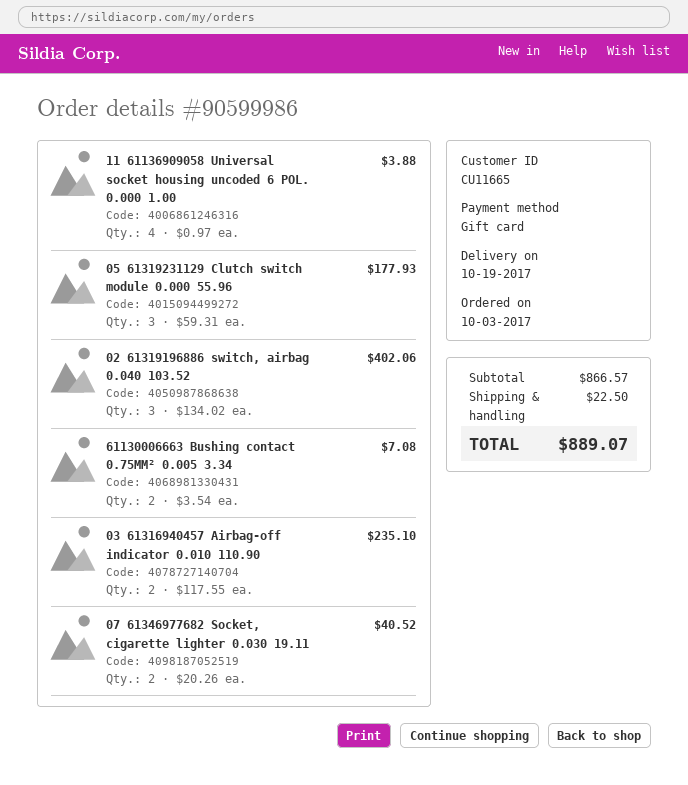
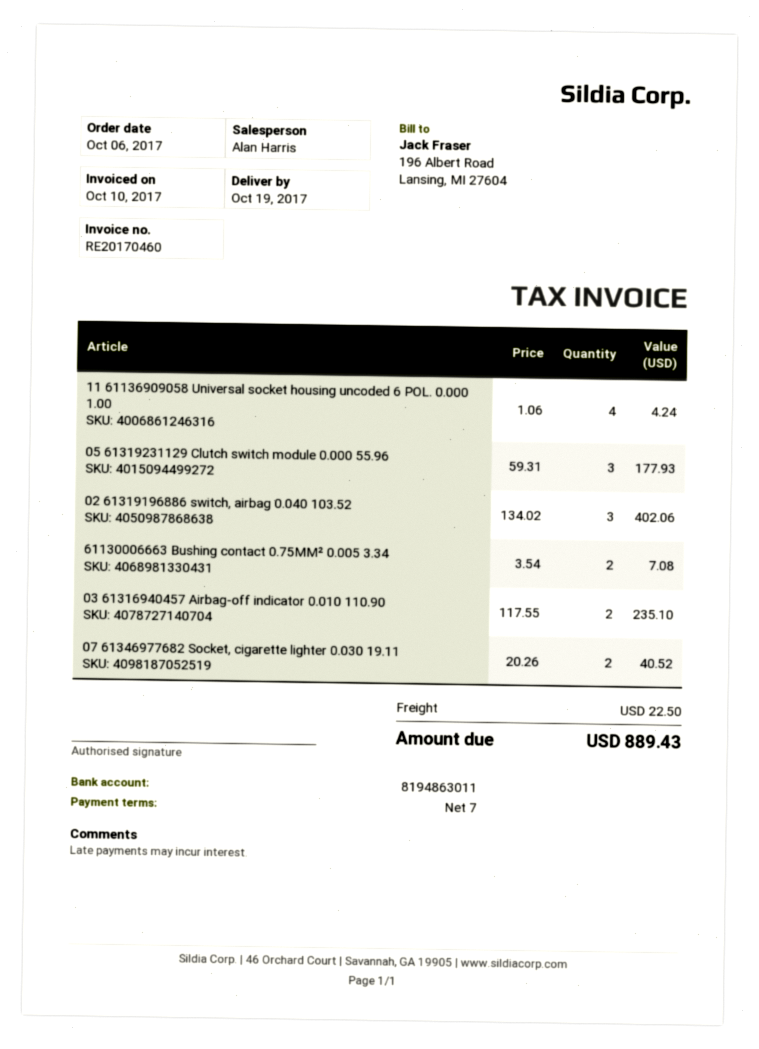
order date: 2017-10-03 -> 2017-10-06
11 61136909058 Universal socket housing uncoded 6 POL. 0.000 1.00: 4 x 0.97 = 3.88 -> 4 x 1.06 = 4.24
total: 889.07 -> 889.43

